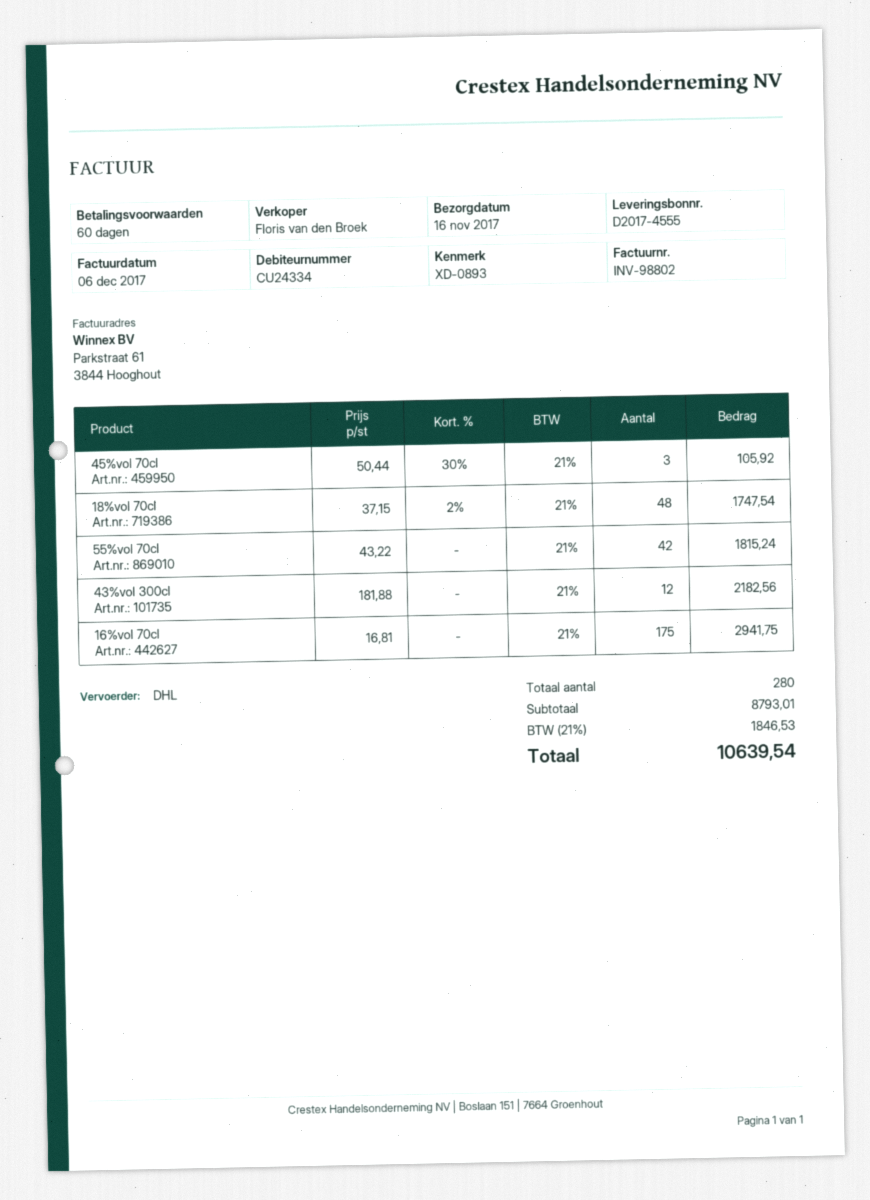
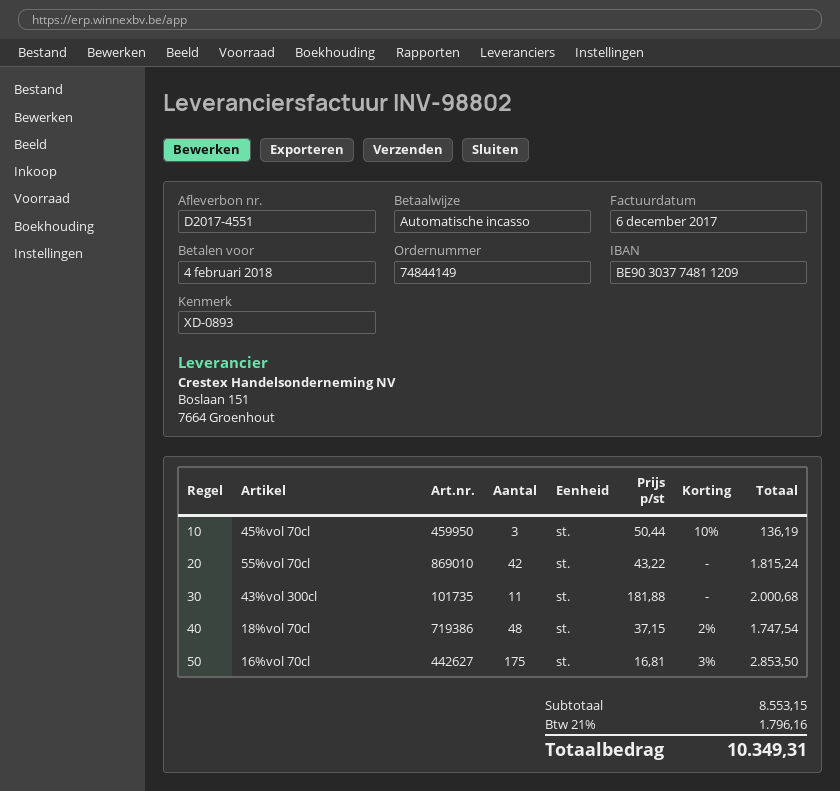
delivery note number: D2017-4555 -> D2017-4551
45%vol 70cl: 3 x 50.44 - 30% = 105.92 -> 3 x 50.44 - 10% = 136.19
43%vol 300cl: 12 x 181.88 = 2182.56 -> 11 x 181.88 = 2000.68
16%vol 70cl: 175 x 16.81 = 2941.75 -> 175 x 16.81 - 3% = 2853.50
subtotal: 8793.01 -> 8553.15
tax: 21% = 1846.53 -> 21% = 1796.16
total: 10639.54 -> 10349.31

